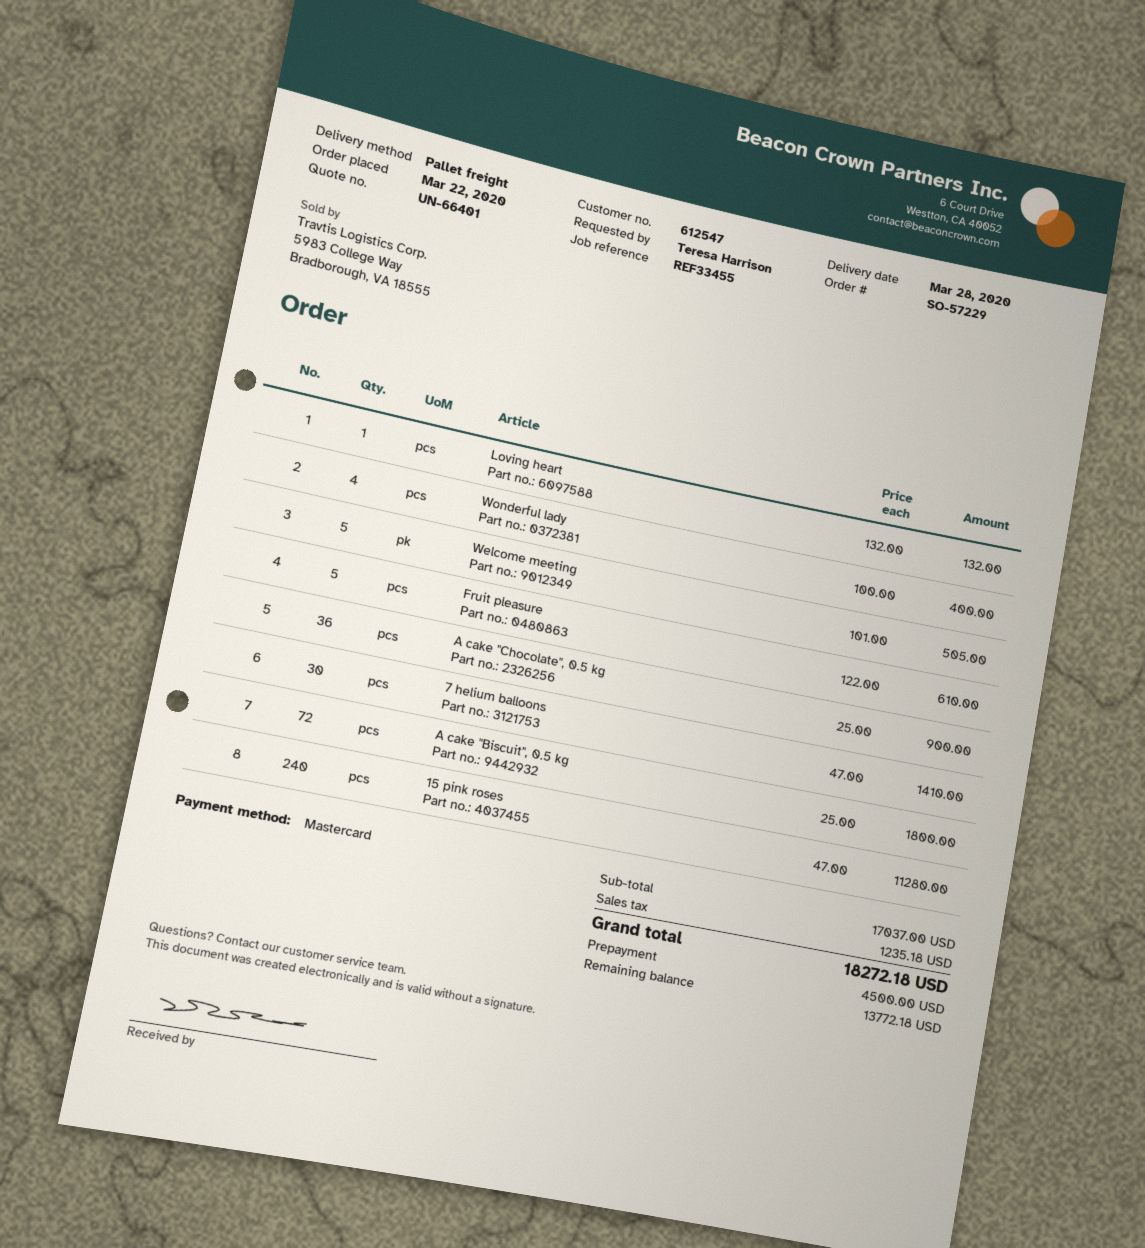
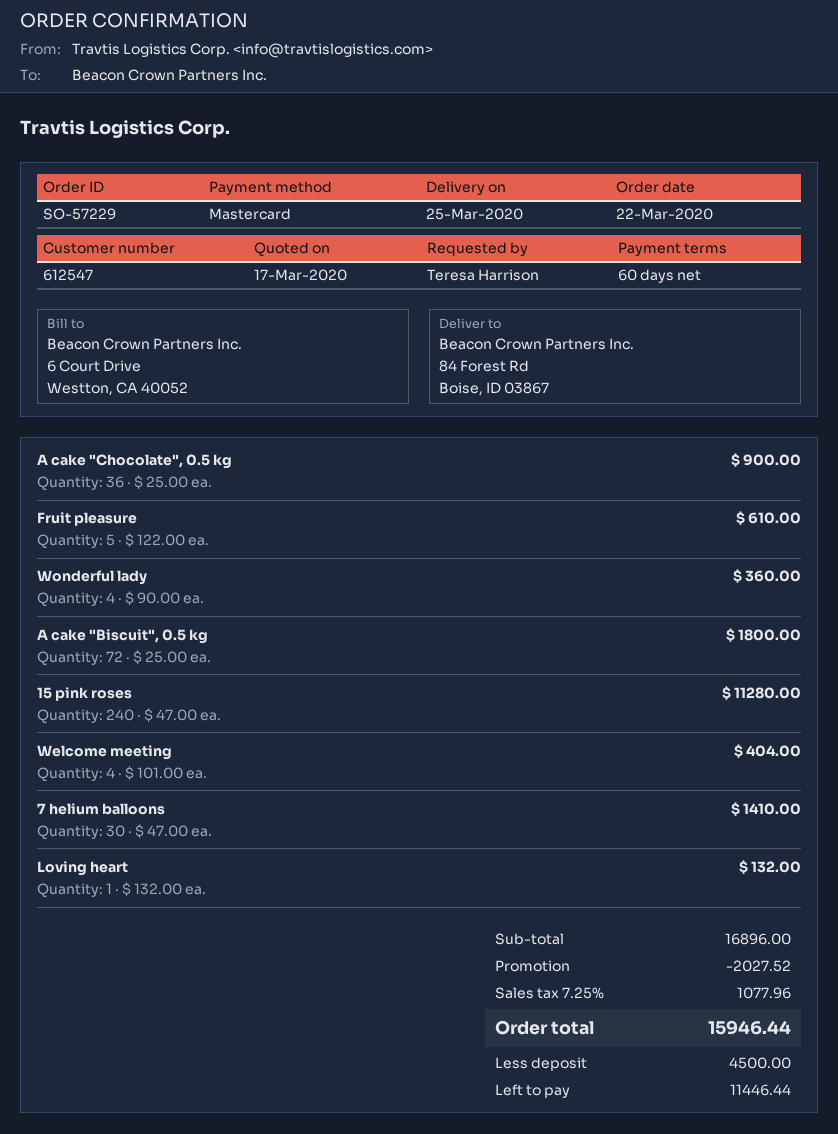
delivery date: 2020-03-28 -> 2020-03-25
Wonderful lady: 4 x 100.00 = 400.00 -> 4 x 90.00 = 360.00
Welcome meeting: 5 x 101.00 = 505.00 -> 4 x 101.00 = 404.00
subtotal: 17037.00 -> 16896.00
discount: none -> 2027.52
tax: 1235.18 -> 1077.96
total: 18272.18 -> 15946.44
balance: 13772.18 -> 11446.44

